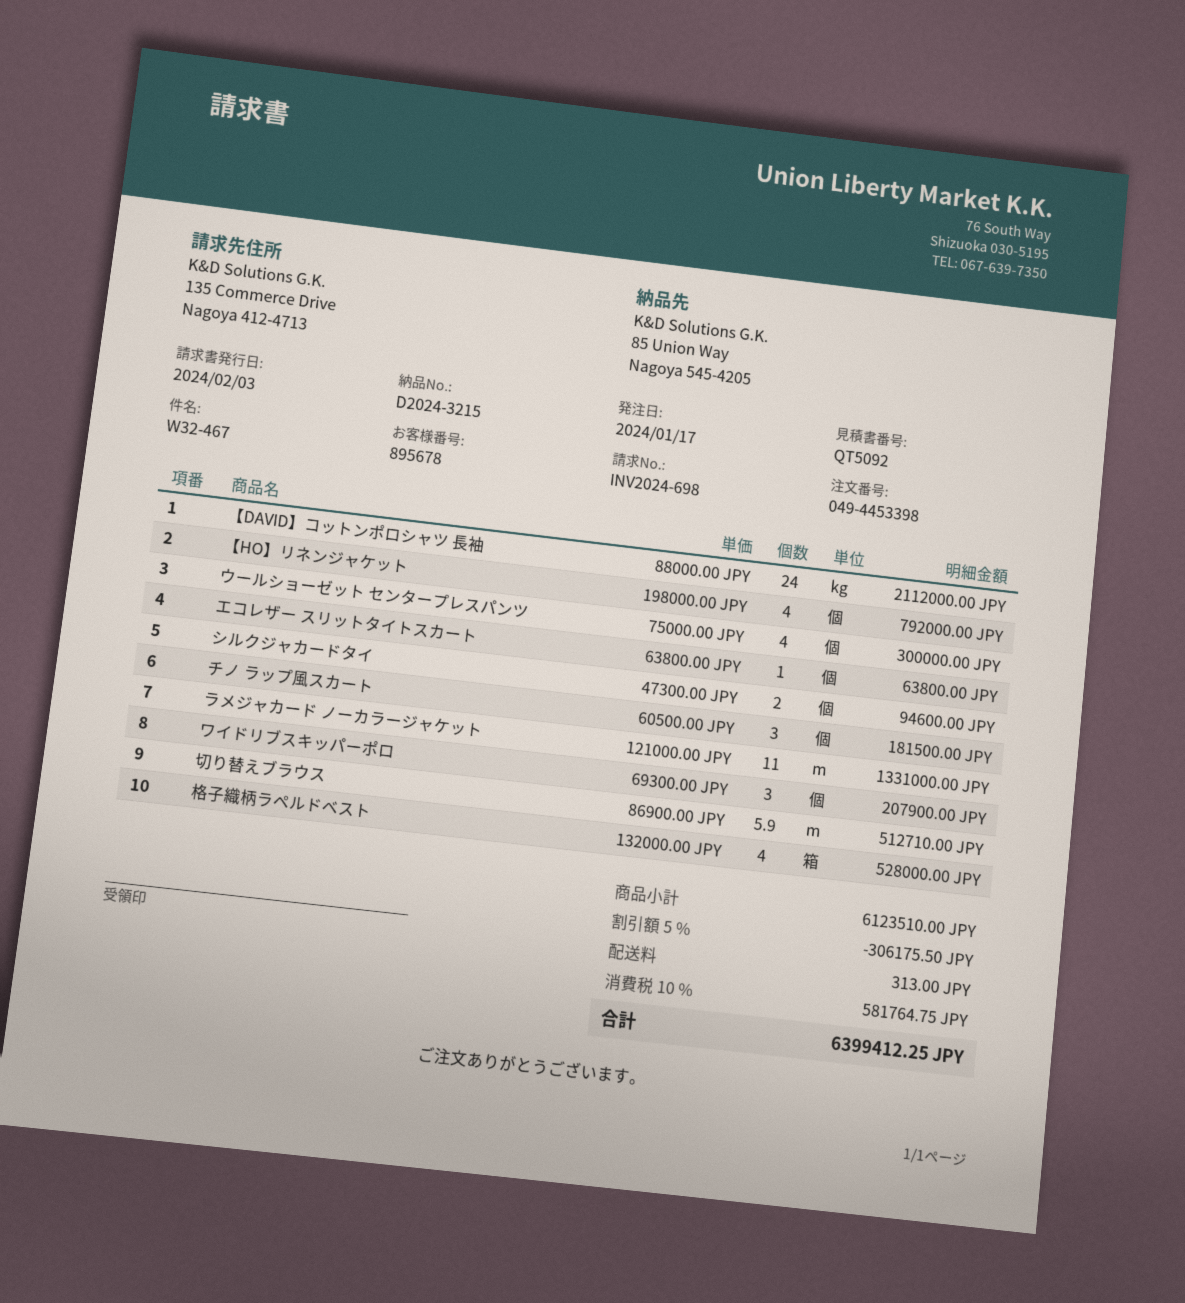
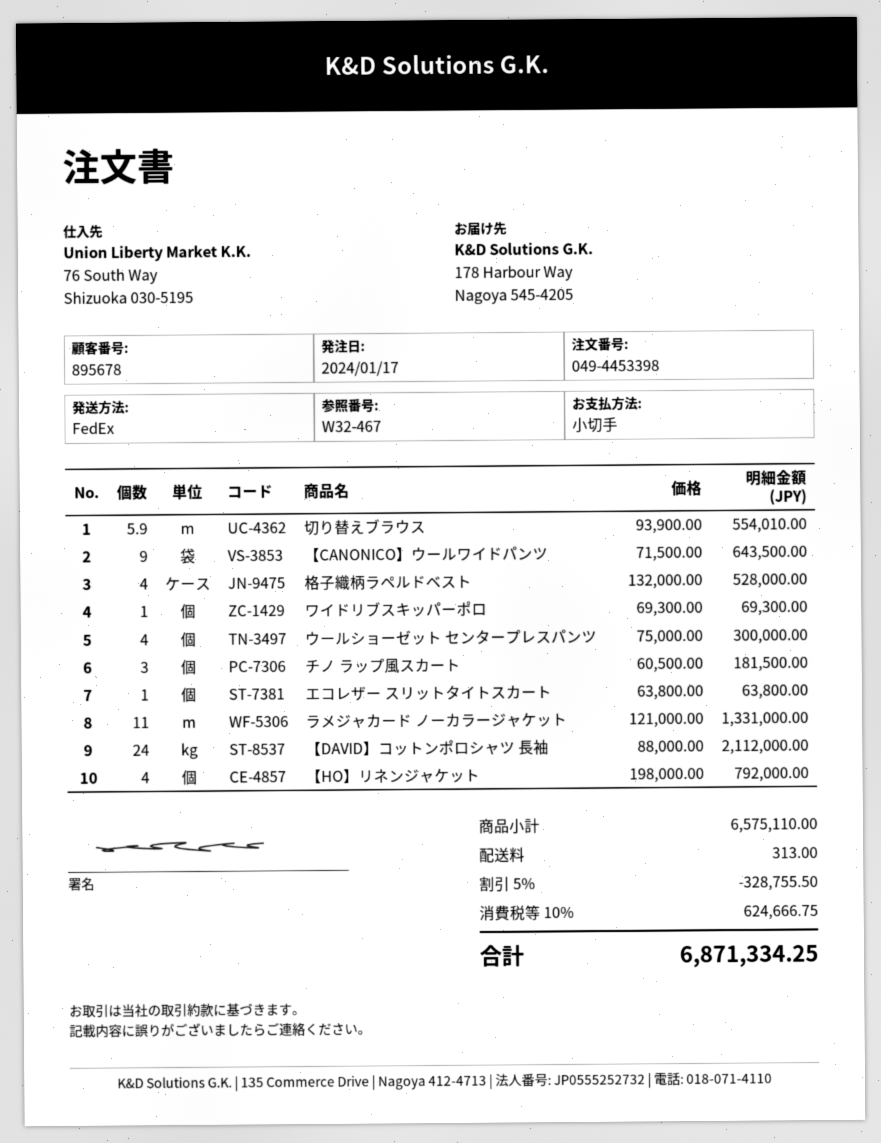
ship to: 85 Union Way, Nagoya 545-4205 -> 178 Harbour Way, Nagoya 545-4205
シルクジャカードタイ: 2 x 47300.00 = 94600.00 -> none
ワイドリブスキッパーポロ: 3 x 69300.00 = 207900.00 -> 1 x 69300.00 = 69300.00
切り替えブラウス: 5.9 x 86900.00 = 512710.00 -> 5.9 x 93900.00 = 554010.00
【CANONICO】ウールワイドパンツ: none -> 9 x 71500.00 = 643500.00
subtotal: 6123510.00 -> 6575110.00
discount: 5% = 306175.50 -> 5% = 328755.50
tax: 10% = 581764.75 -> 10% = 624666.75
total: 6399412.25 -> 6871334.25

